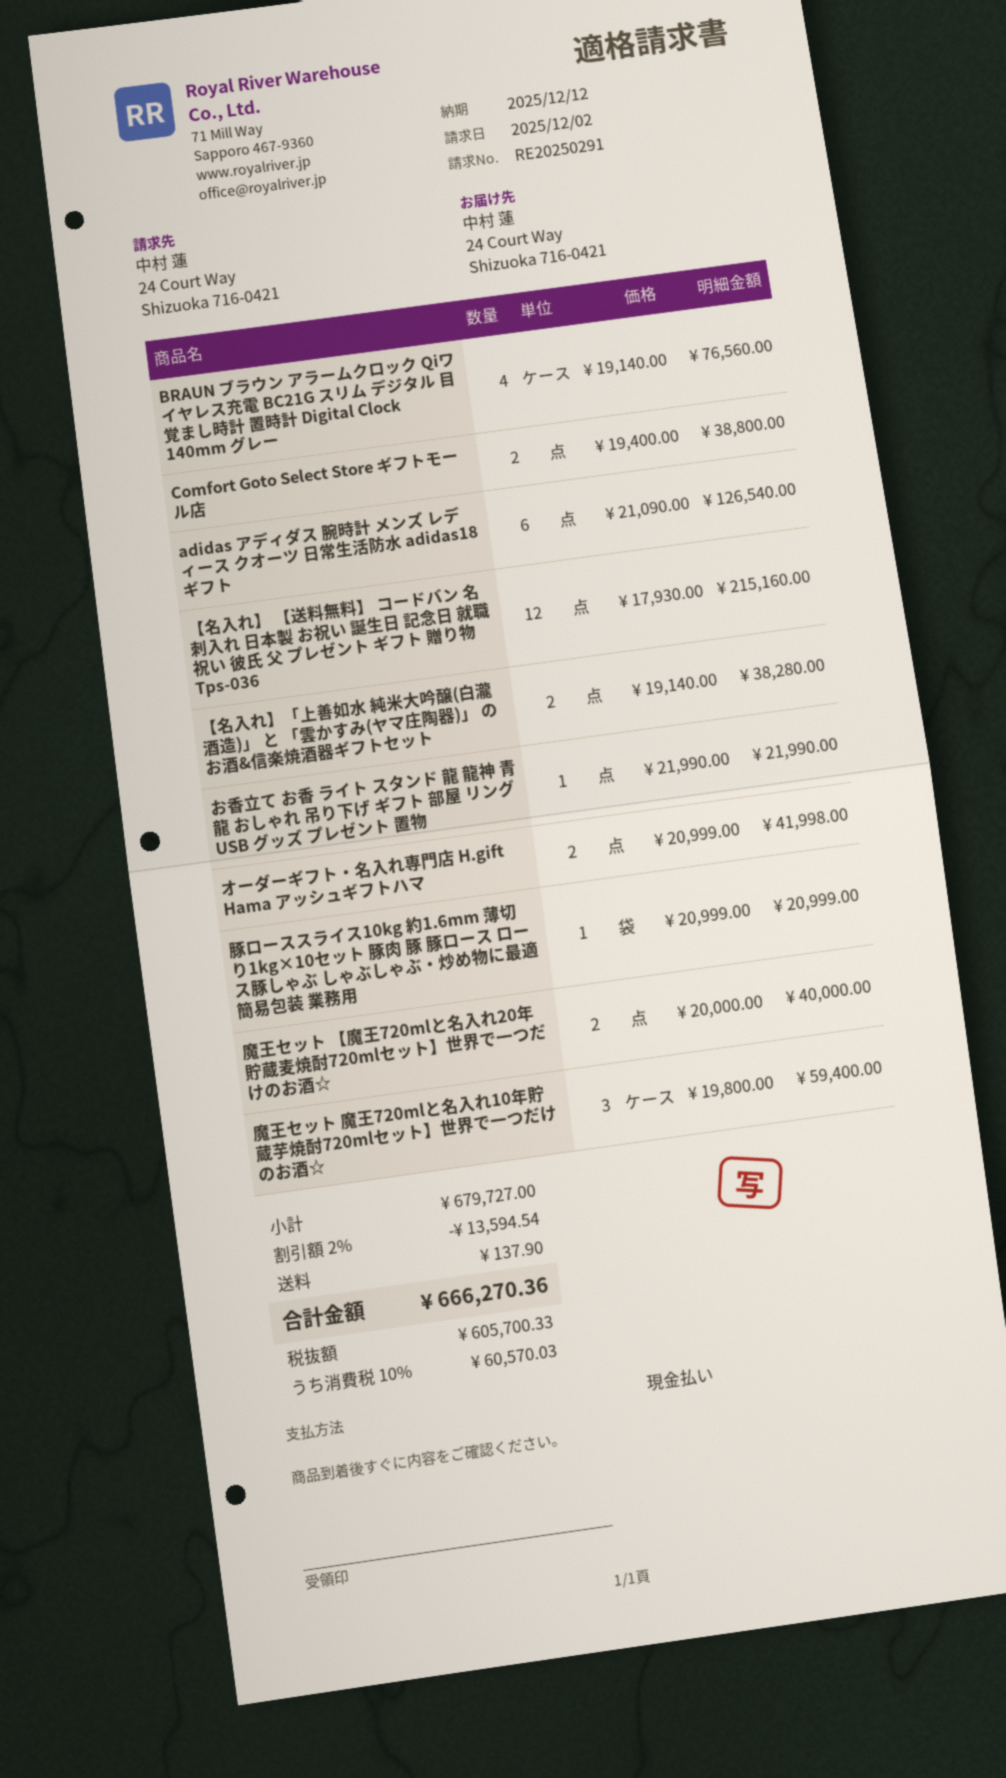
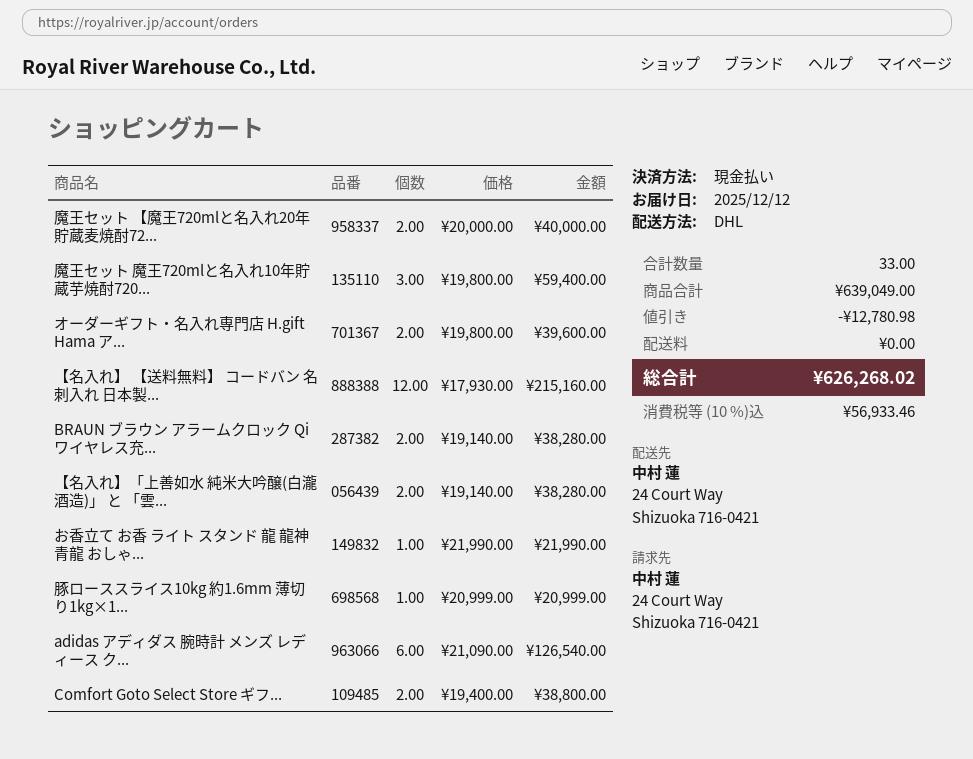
BRAUN ブラウン アラームクロック Qiワイヤレス充電 BC21G スリム デジタル 目覚まし時計 置時計 Digital Clock 140mm グレー: 4 x 19140.00 = 76560.00 -> 2 x 19140.00 = 38280.00
オーダーギフト・名入れ専門店 H.gift Hama アッシュギフトハマ: 2 x 20999.00 = 41998.00 -> 2 x 19800.00 = 39600.00
subtotal: 679727.00 -> 639049.00
discount: 13594.54 -> 12780.98
shipping: 137.90 -> 0.00
tax: 10% = 60570.03 -> 10% = 56933.46
total: 666270.36 -> 626268.02

